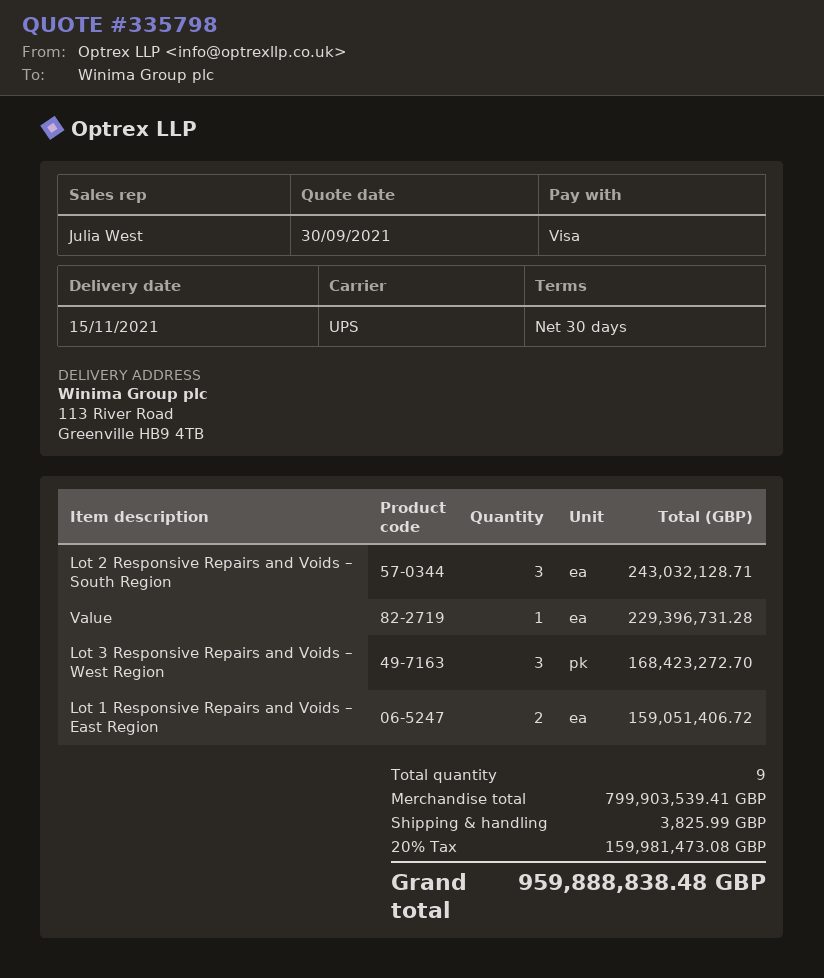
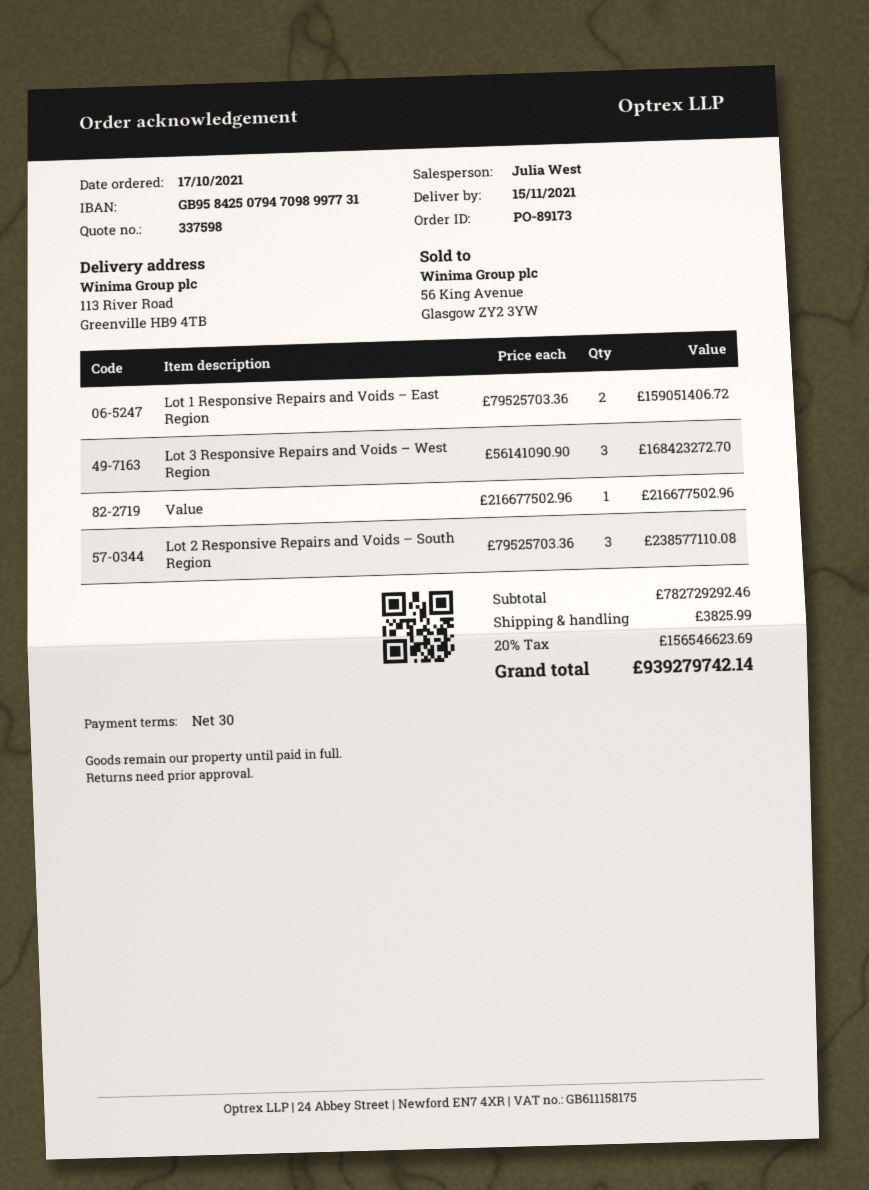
quote number: 335798 -> 337598
Lot 2 Responsive Repairs and Voids – South Region: 3 for 243032128.71 -> 3 for 238577110.08
Value: 1 for 229396731.28 -> 1 for 216677502.96
subtotal: 799903539.41 -> 782729292.46
tax: 20% = 159981473.08 -> 20% = 156546623.69
total: 959888838.48 -> 939279742.14

